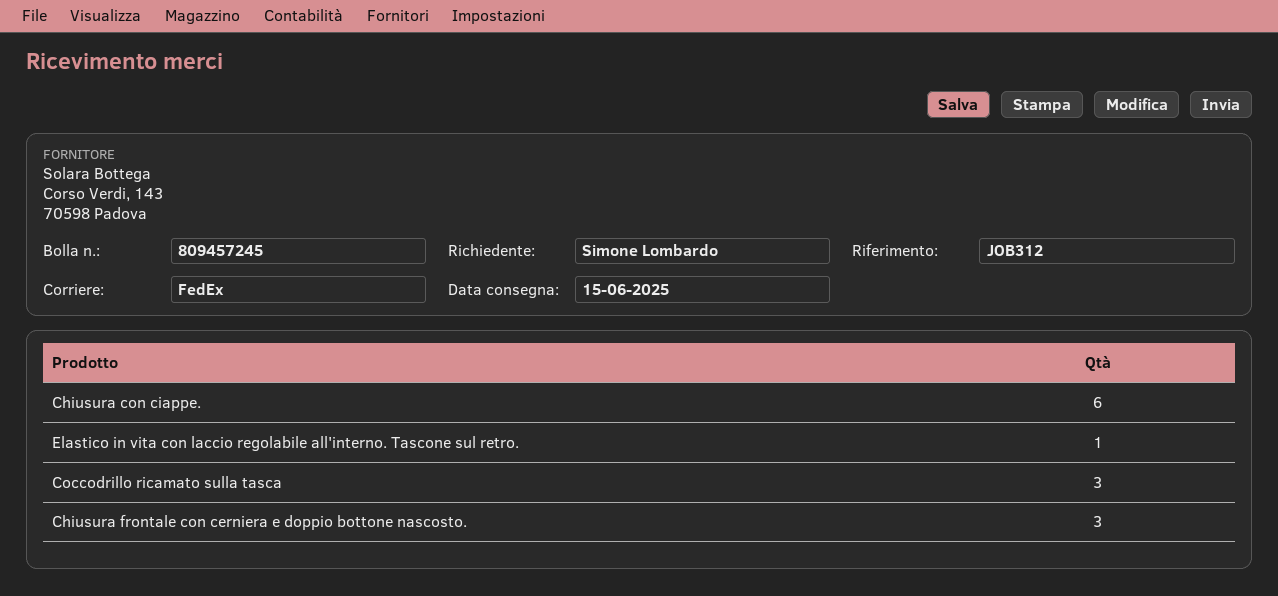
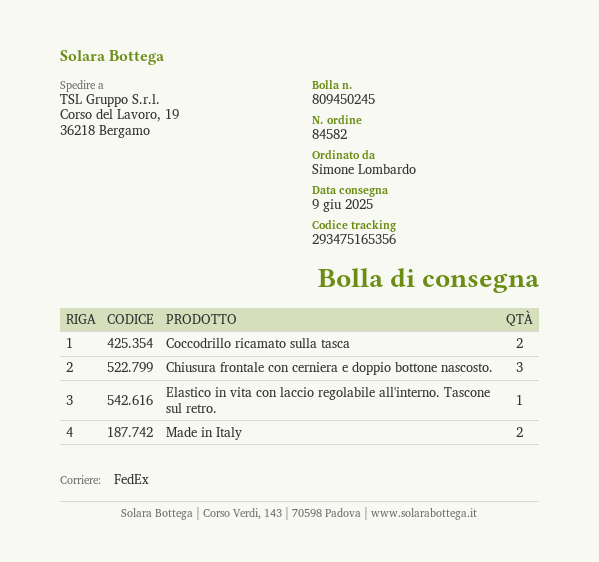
delivery note number: 809457245 -> 809450245
delivery date: 2025-06-15 -> 2025-06-09
Chiusura con ciappe.: 6 -> none
Coccodrillo ricamato sulla tasca: 3 -> 2
Made in Italy: none -> 2

